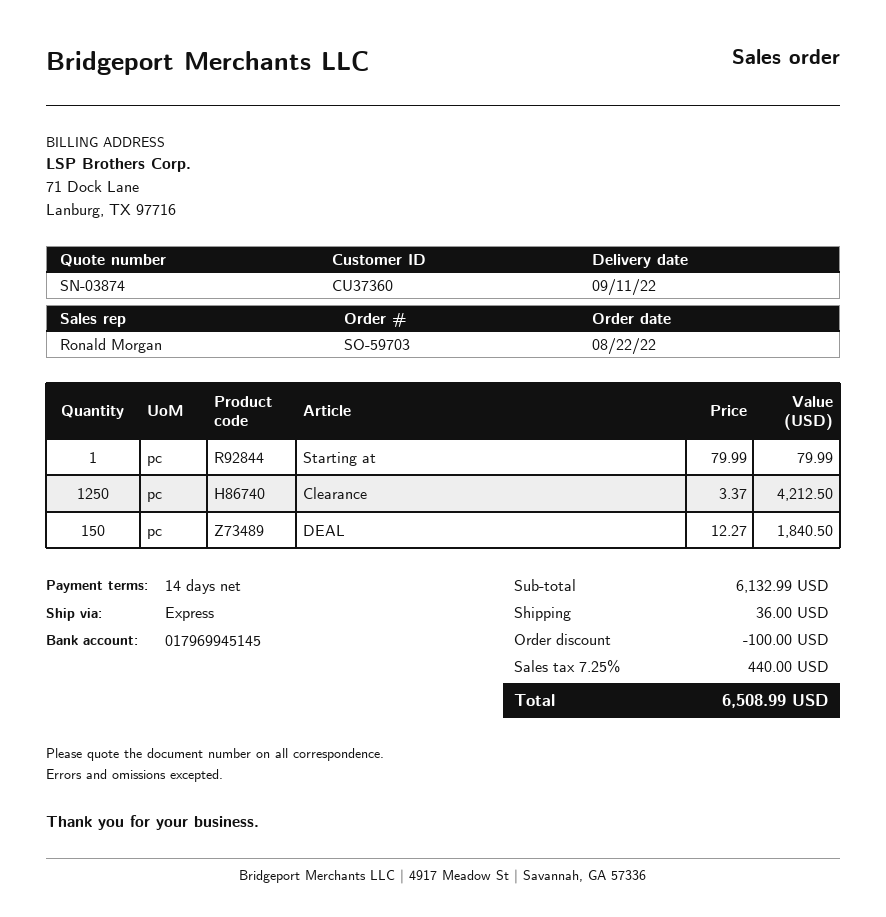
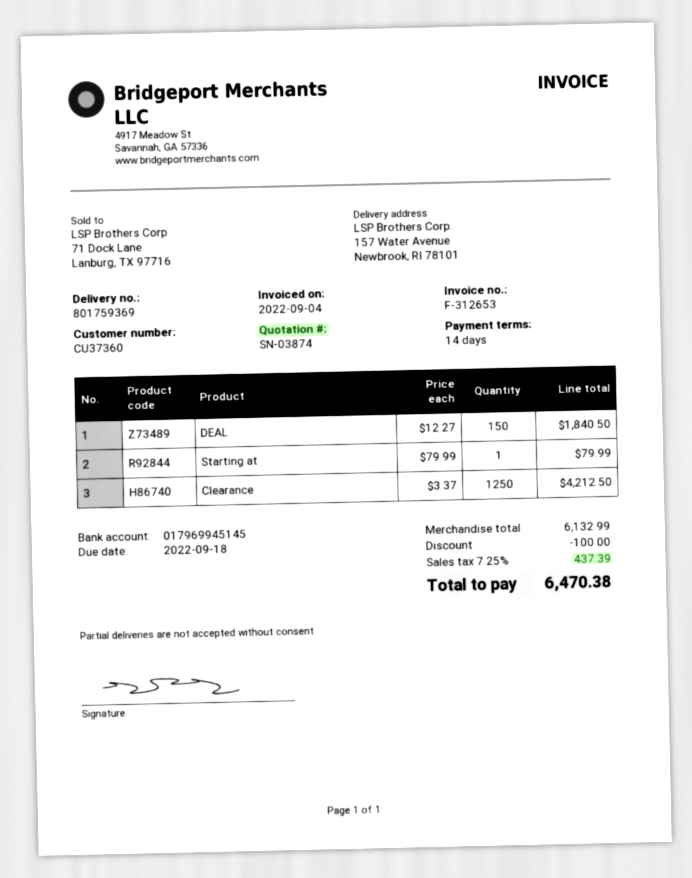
shipping: 36.00 -> none
tax: 7.25% = 440.00 -> 7.25% = 437.39
total: 6508.99 -> 6470.38

